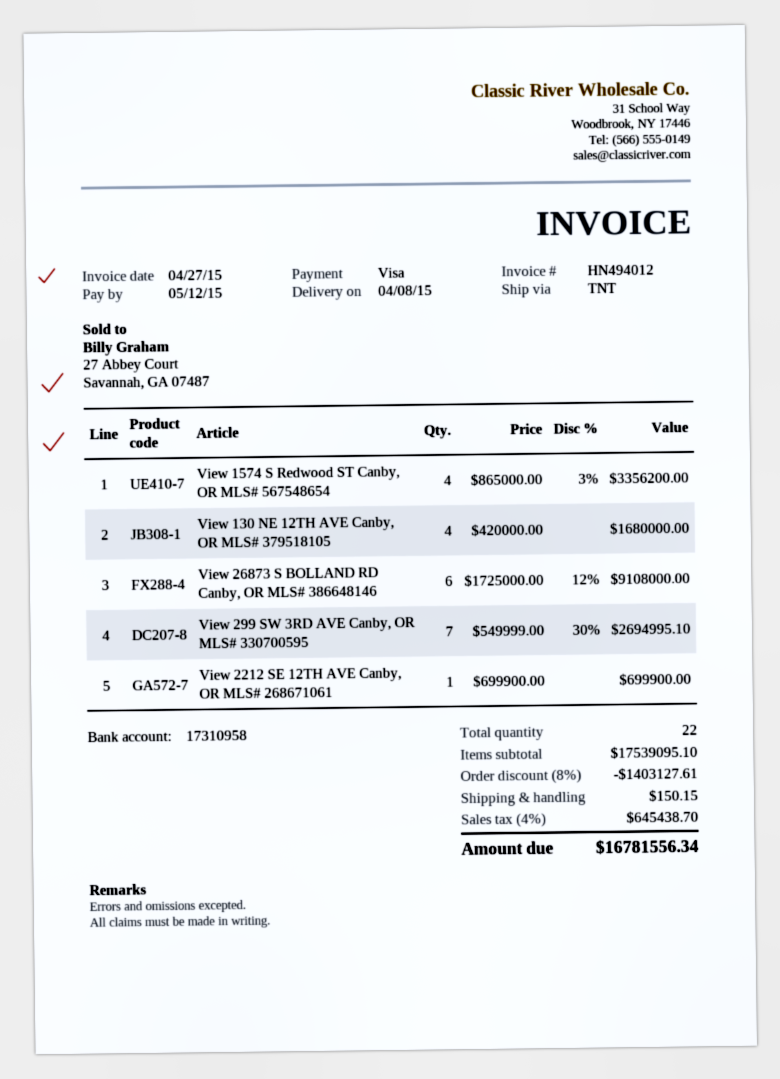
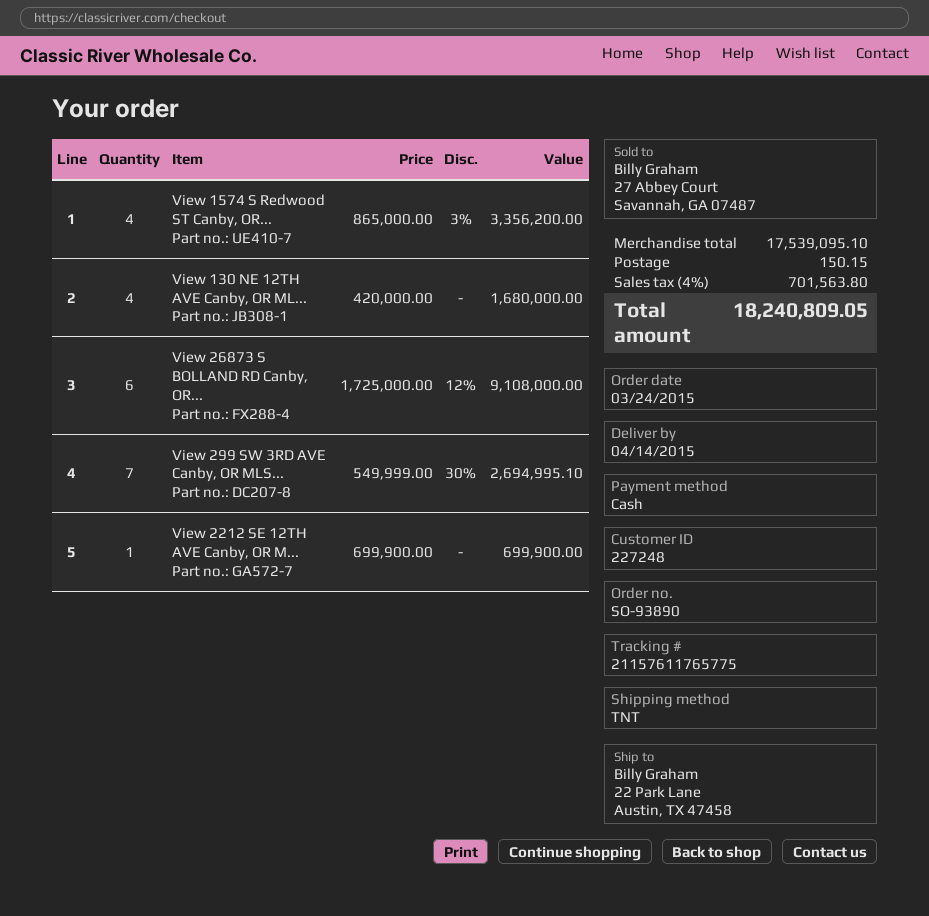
delivery date: 2015-04-08 -> 2015-04-14
payment method: Visa -> cash
discount: 8% = 1403127.61 -> none
tax: 4% = 645438.70 -> 4% = 701563.80
total: 16781556.34 -> 18240809.05

